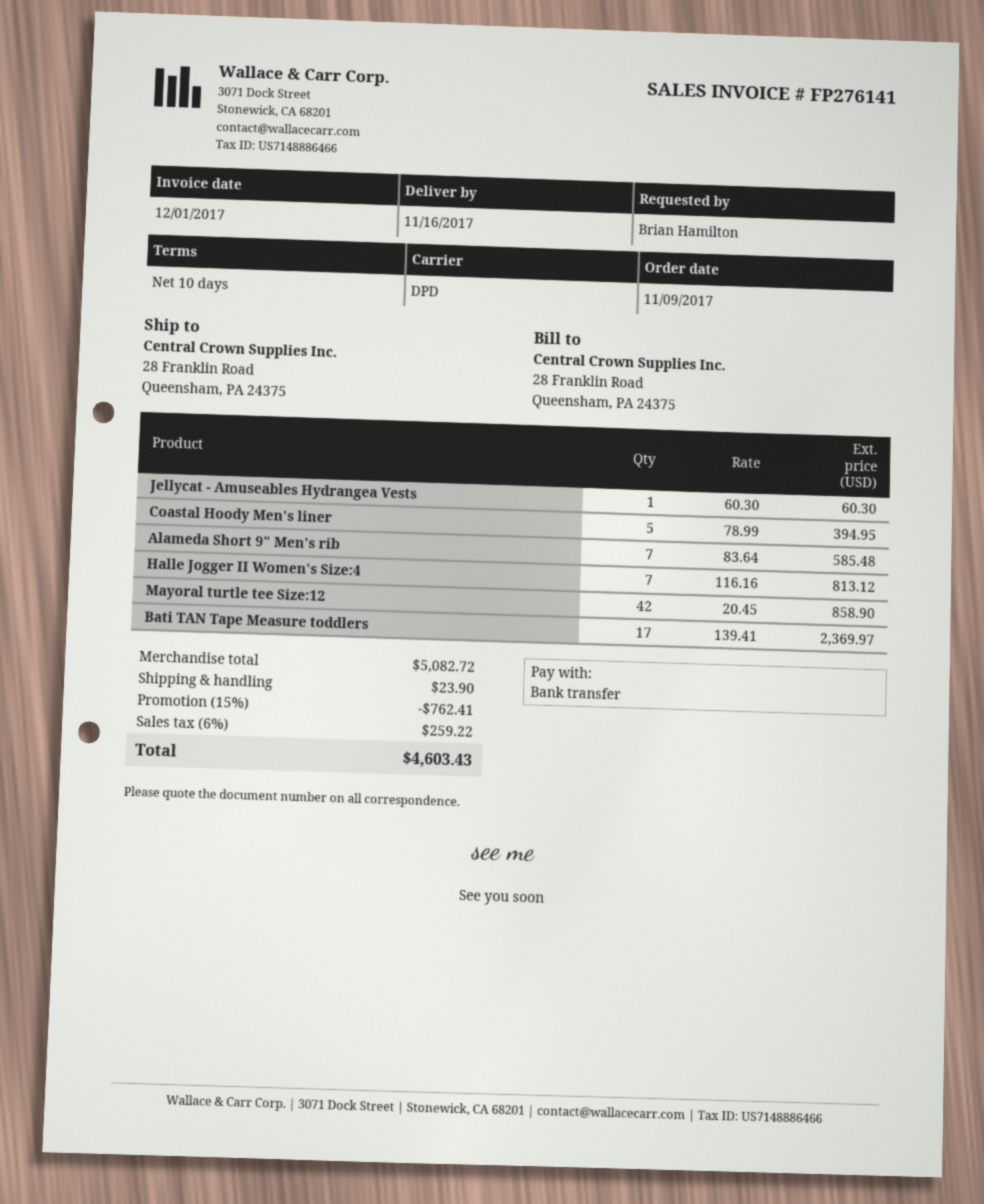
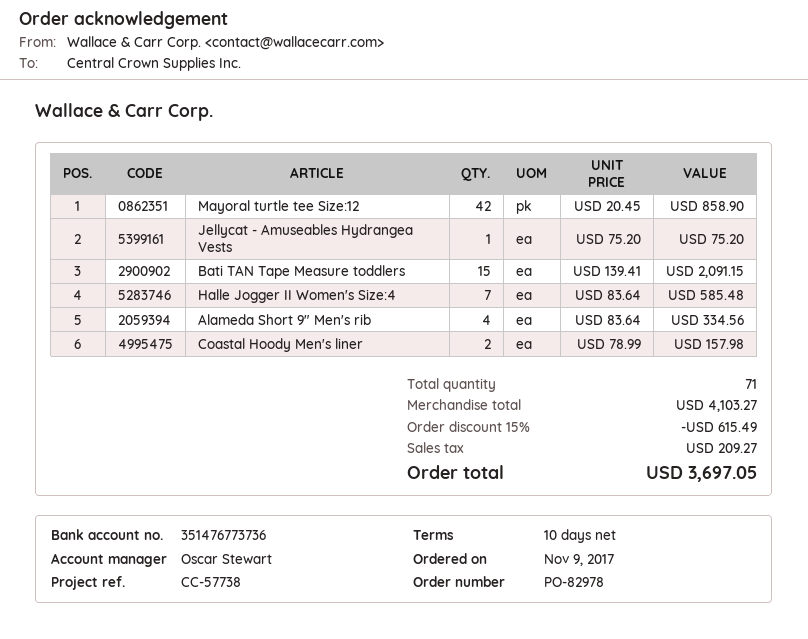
Jellycat - Amuseables Hydrangea Vests: 1 x 60.30 = 60.30 -> 1 x 75.20 = 75.20
Coastal Hoody Men's liner: 5 x 78.99 = 394.95 -> 2 x 78.99 = 157.98
Alameda Short 9" Men's rib: 7 x 83.64 = 585.48 -> 4 x 83.64 = 334.56
Halle Jogger II Women's Size:4: 7 x 116.16 = 813.12 -> 7 x 83.64 = 585.48
Bati TAN Tape Measure toddlers: 17 x 139.41 = 2369.97 -> 15 x 139.41 = 2091.15
subtotal: 5082.72 -> 4103.27
discount: 15% = 762.41 -> 15% = 615.49
shipping: 23.90 -> none
tax: 259.22 -> 209.27
total: 4603.43 -> 3697.05

